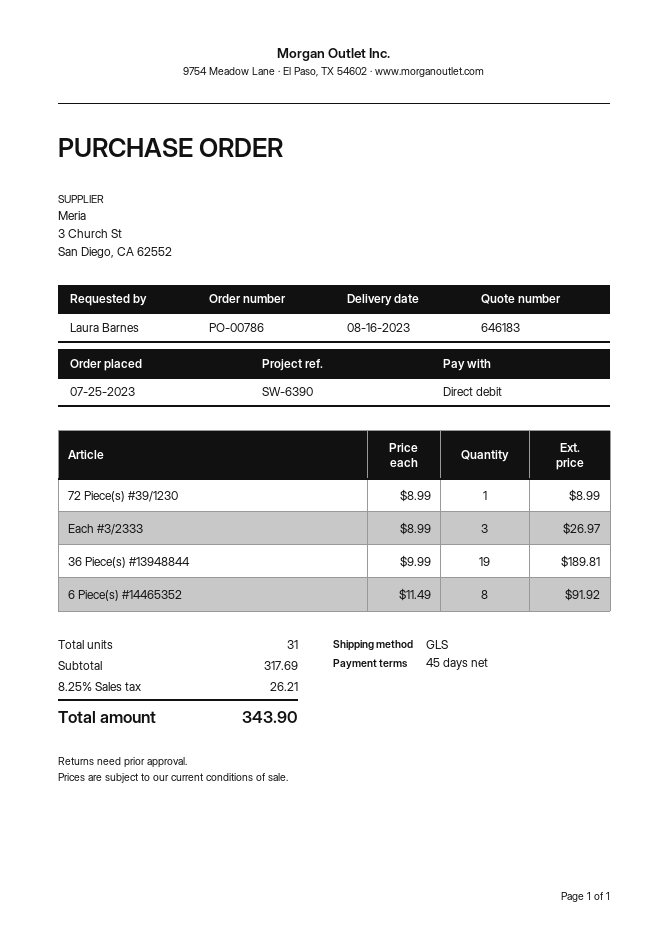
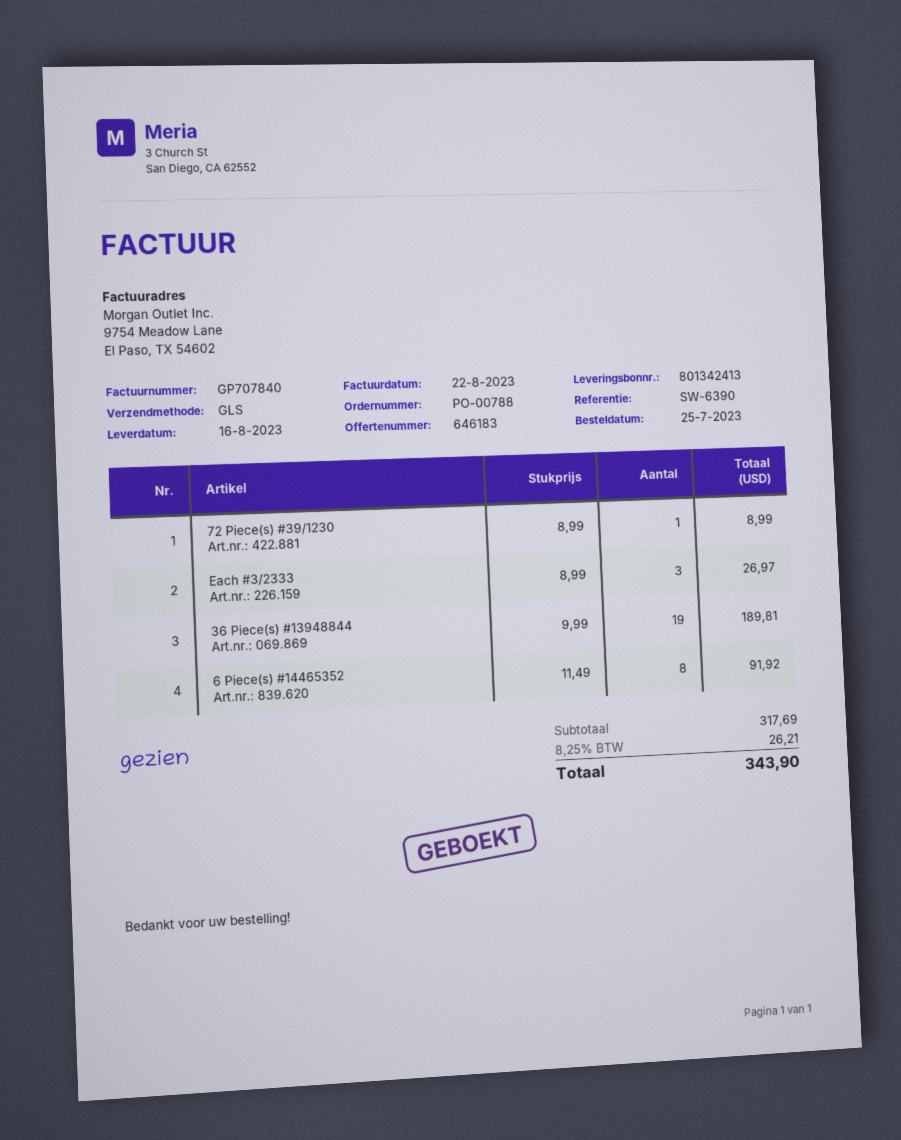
order number: PO-00786 -> PO-00788

